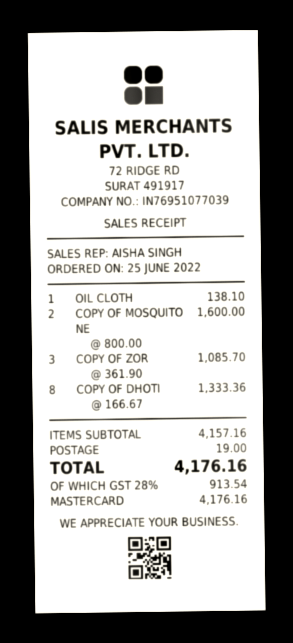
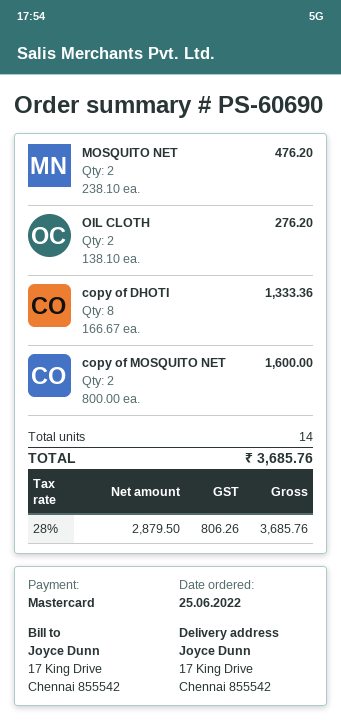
OIL CLOTH: 1 x 138.10 = 138.10 -> 2 x 138.10 = 276.20
COPY OF ZOR: 3 x 361.90 = 1085.70 -> none
MOSQUITO NET: none -> 2 x 238.10 = 476.20
shipping: 19.00 -> none
tax: 28% = 913.54 -> 28% = 806.26
total: 4176.16 -> 3685.76

